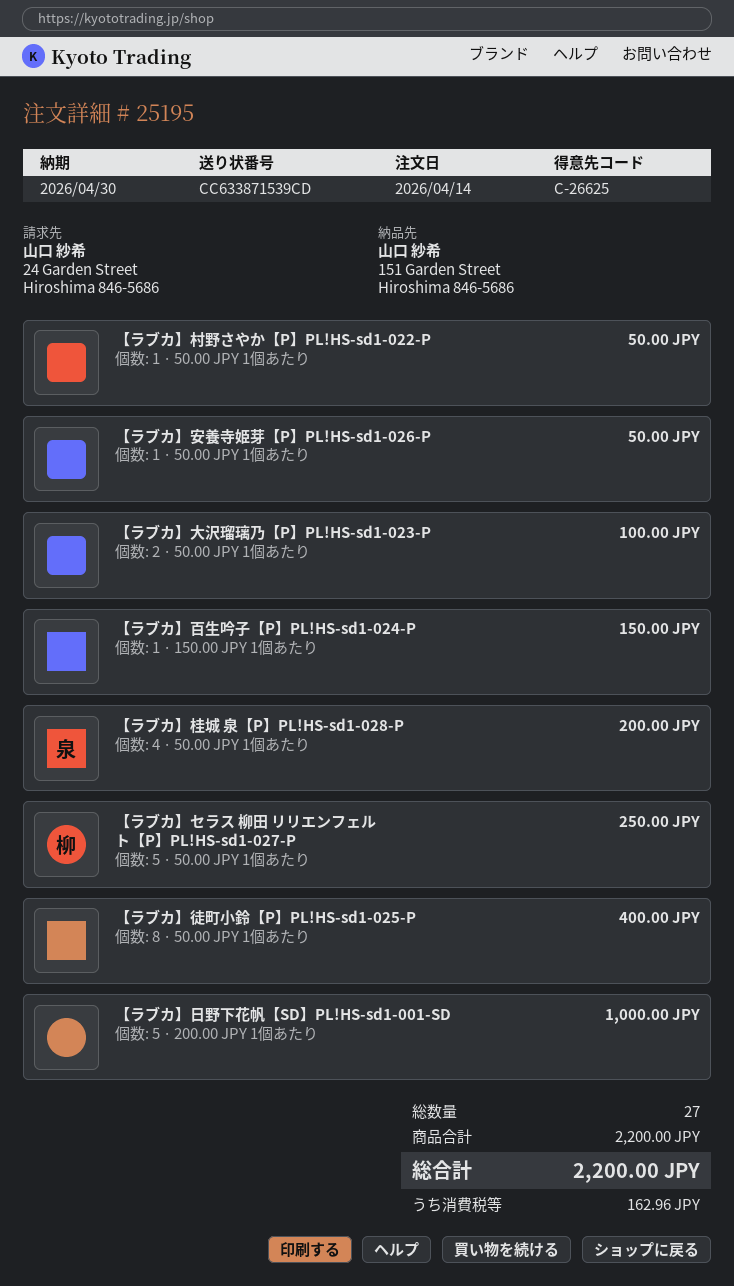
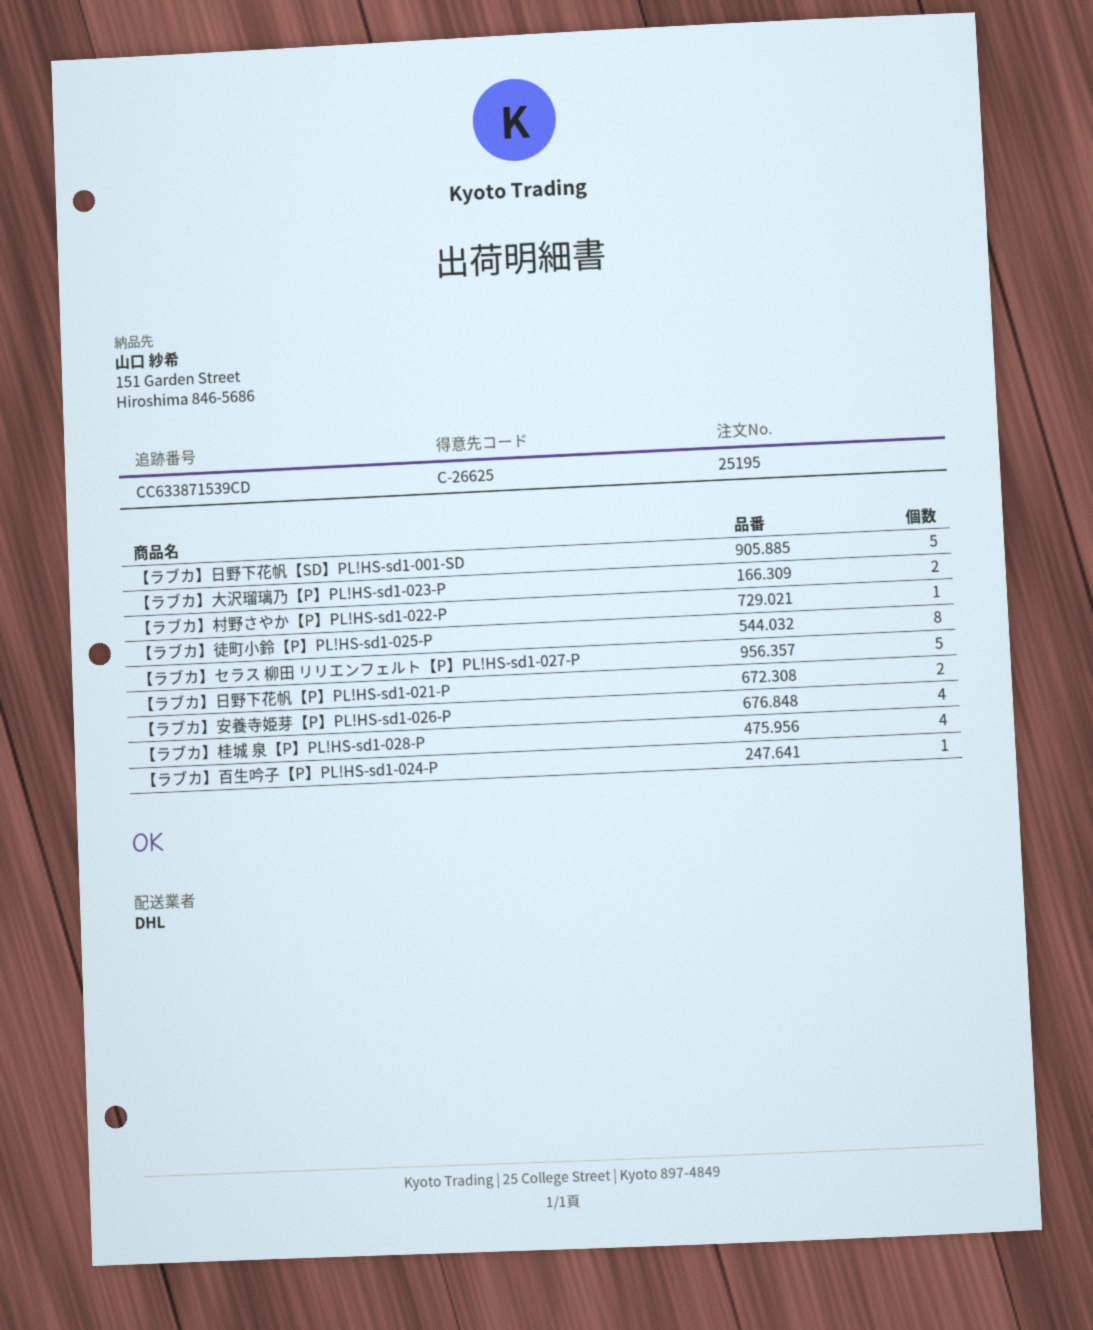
【ラブカ】安養寺姫芽【P】PL!HS-sd1-026-P: 1 -> 4
【ラブカ】日野下花帆【P】PL!HS-sd1-021-P: none -> 2

